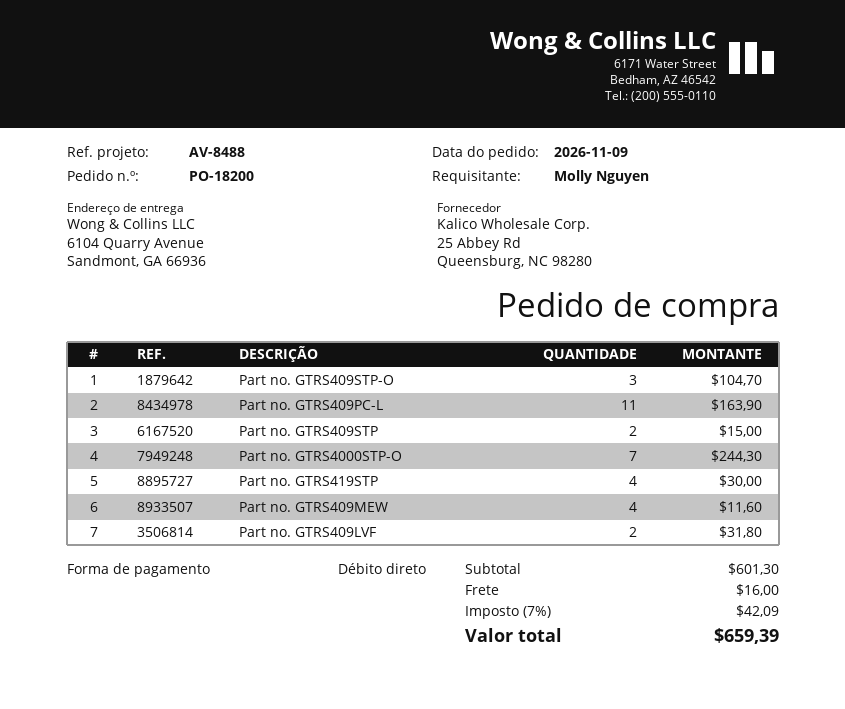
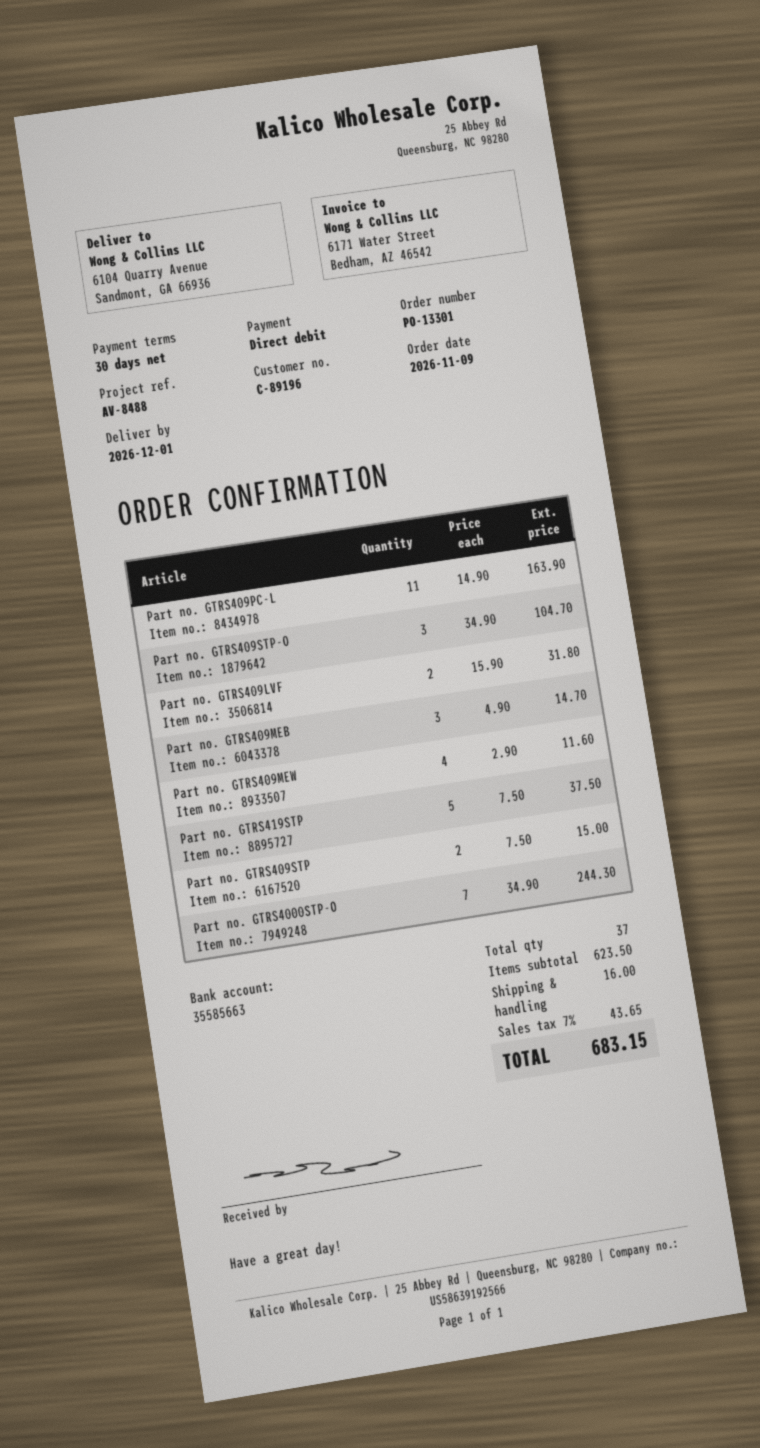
order number: PO-18200 -> PO-13301
Part no. GTRS419STP: 4 for 30.00 -> 5 for 37.50
Part no. GTRS409MEB: none -> 3 for 14.70
subtotal: 601.30 -> 623.50
tax: 7% = 42.09 -> 7% = 43.65
total: 659.39 -> 683.15

